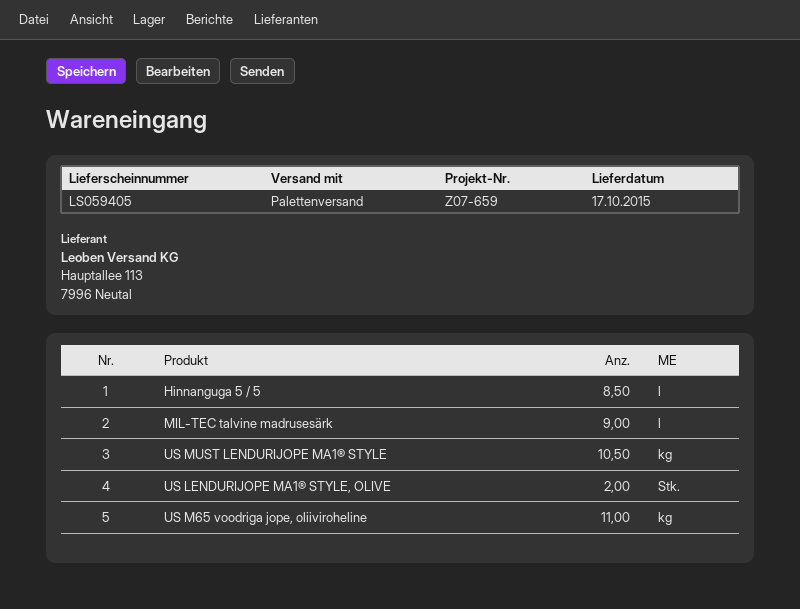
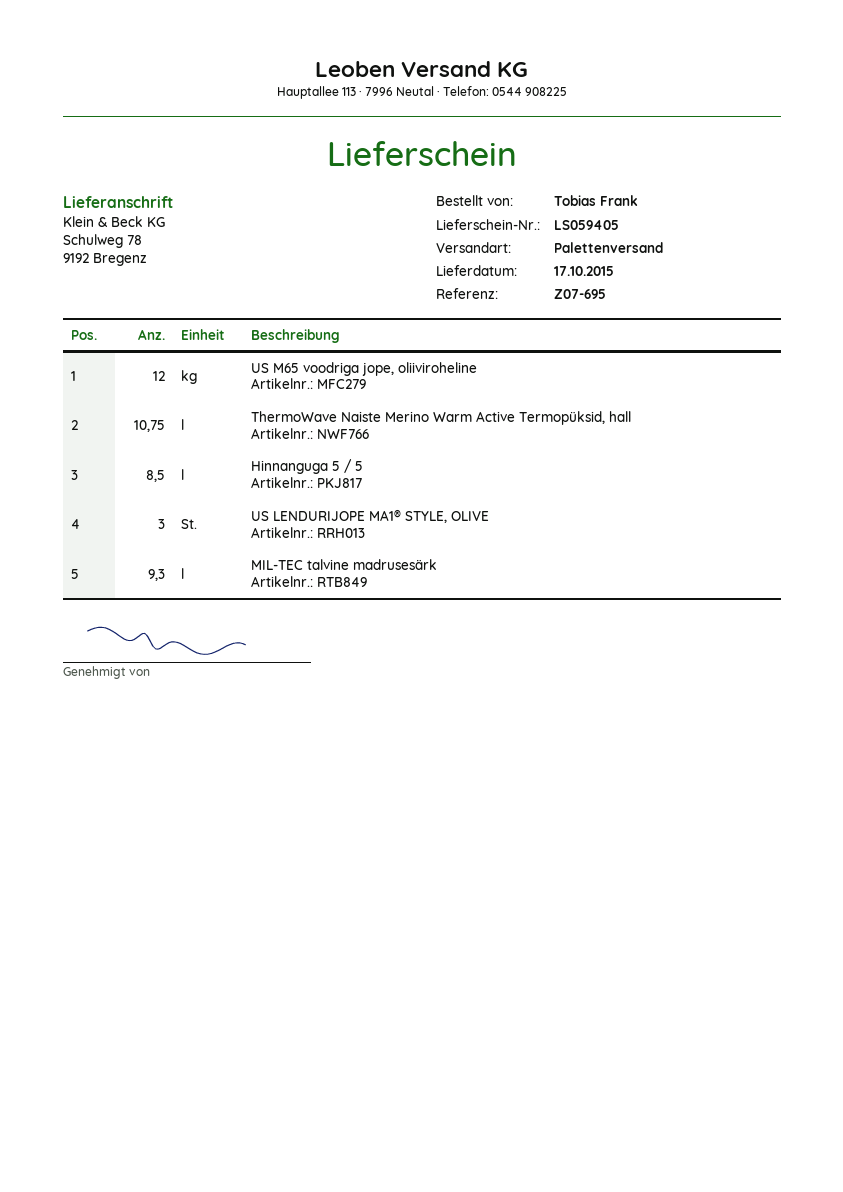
reference: Z07-659 -> Z07-695
MIL-TEC talvine madrusesärk: 9 -> 9.3
US MUST LENDURIJOPE MA1® STYLE: 10.5 -> none
US LENDURIJOPE MA1® STYLE, OLIVE: 2 -> 3
US M65 voodriga jope, oliiviroheline: 11 -> 12
ThermoWave Naiste Merino Warm Active Termopüksid, hall: none -> 10.75

